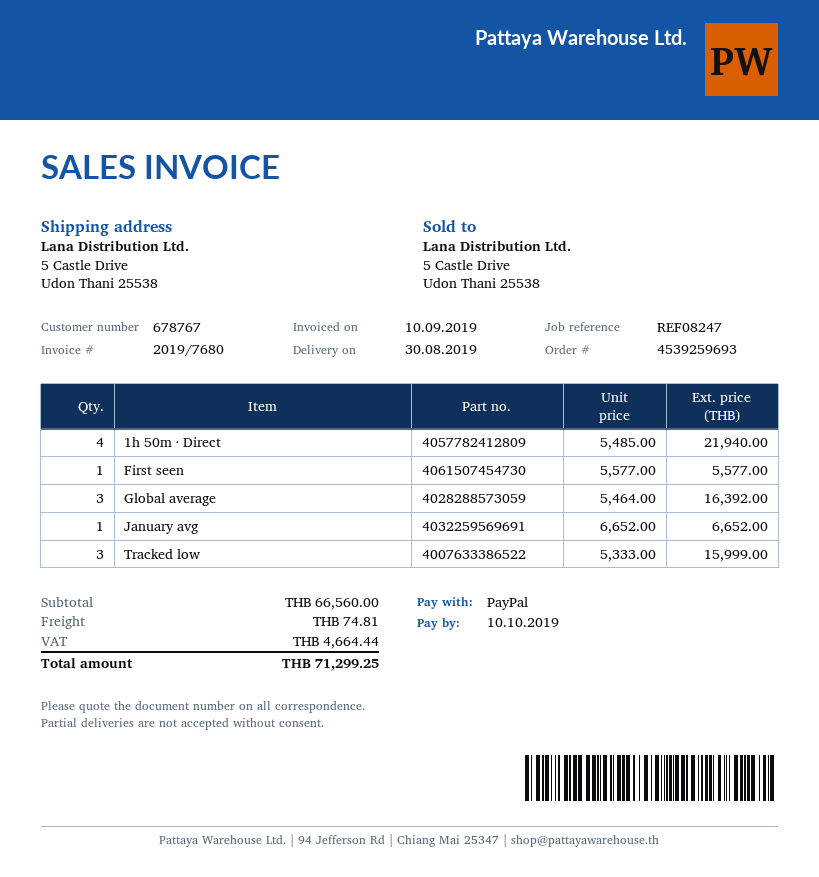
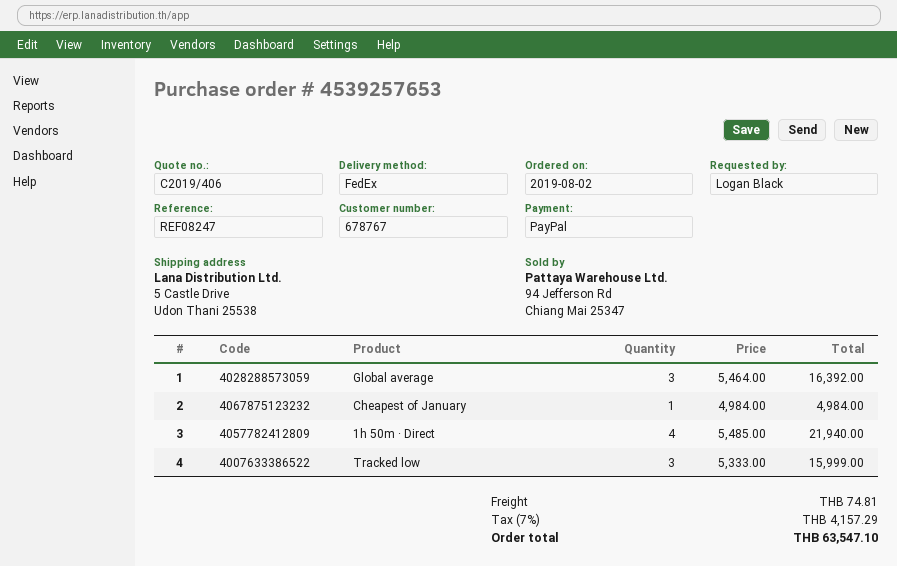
order number: 4539259693 -> 4539257653
First seen: 1 x 5577.00 = 5577.00 -> none
January avg: 1 x 6652.00 = 6652.00 -> none
Cheapest of January: none -> 1 x 4984.00 = 4984.00
tax: 4664.44 -> 4157.29
total: 71299.25 -> 63547.10

